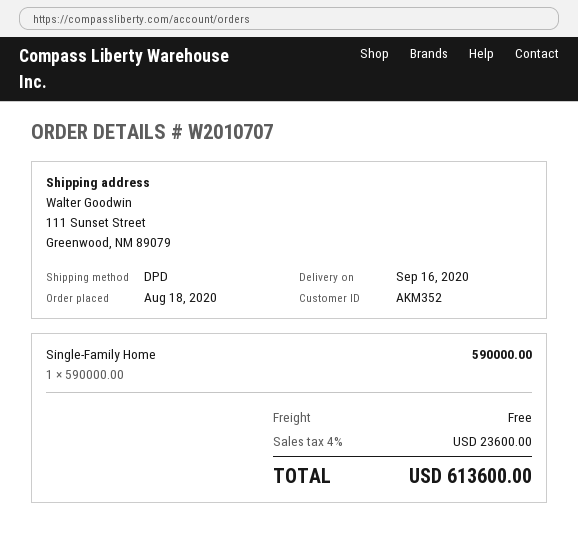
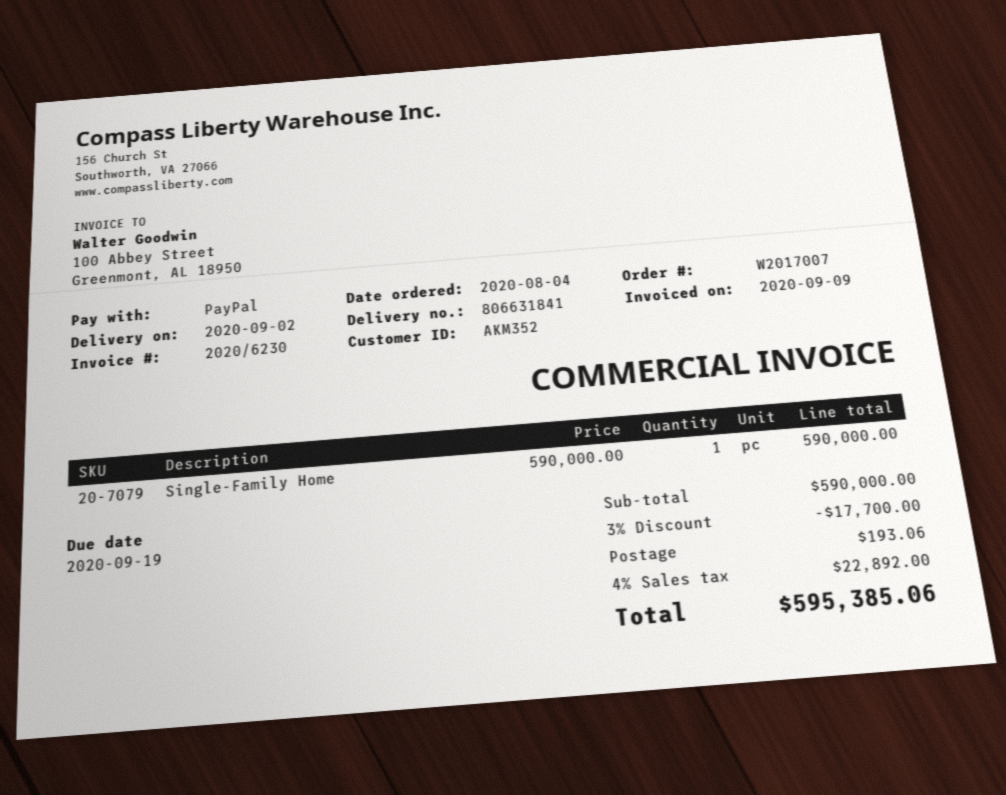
order number: W2010707 -> W2017007
order date: 2020-08-18 -> 2020-08-04
delivery date: 2020-09-16 -> 2020-09-02
discount: none -> 3% = 17700.00
shipping: 0.00 -> 193.06
tax: 4% = 23600.00 -> 4% = 22892.00
total: 613600.00 -> 595385.06

